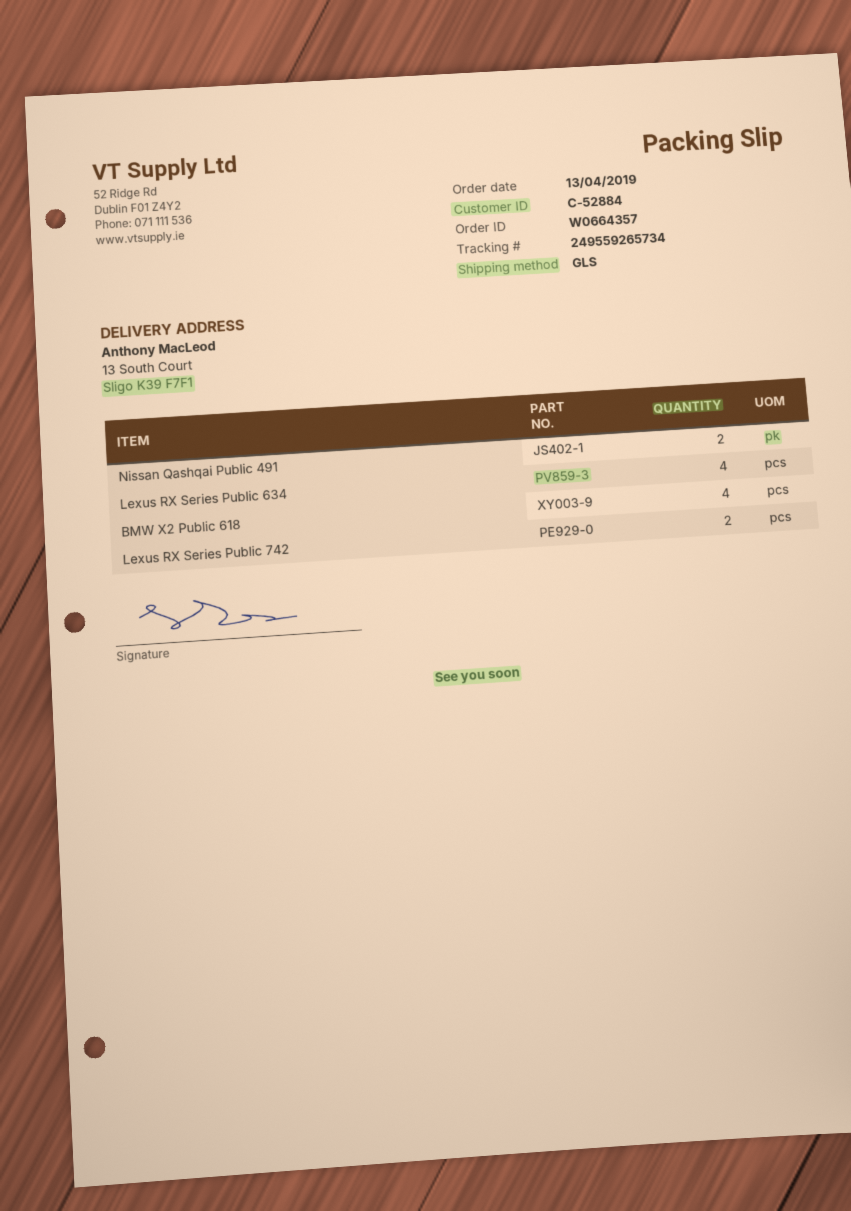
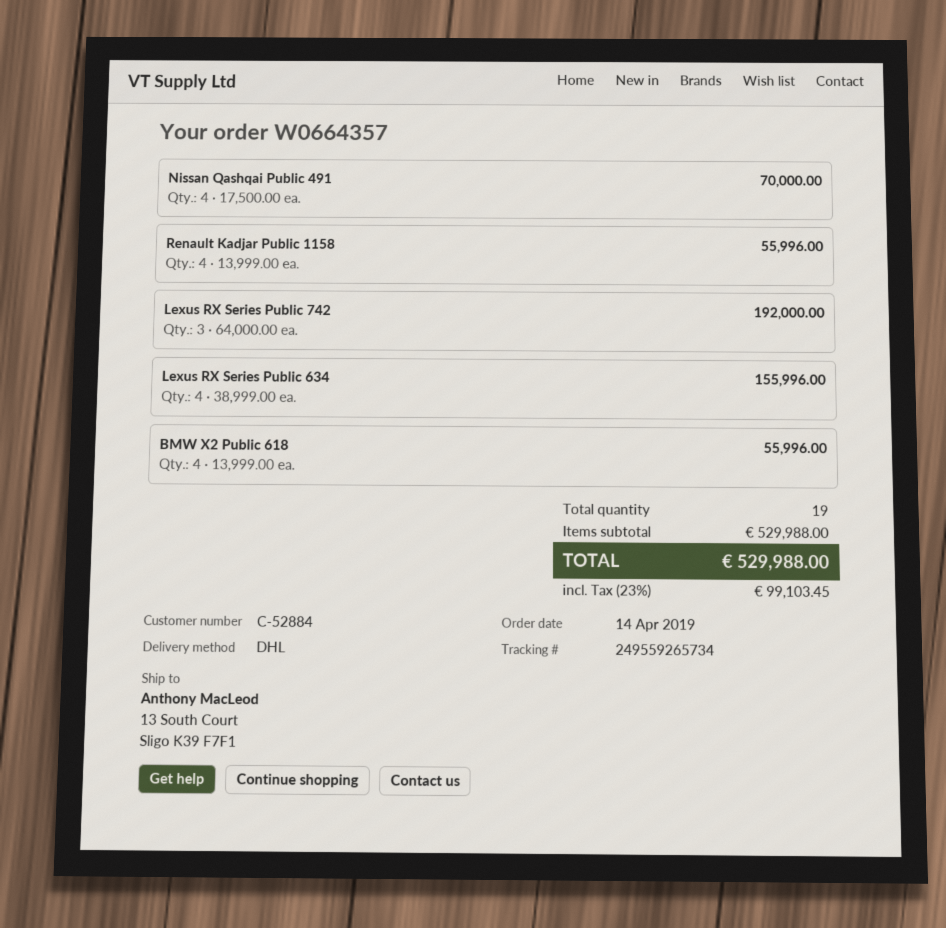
order date: 2019-04-13 -> 2019-04-14
shipping method: GLS -> DHL
Nissan Qashqai Public 491: 2 -> 4
Lexus RX Series Public 742: 2 -> 3
Renault Kadjar Public 1158: none -> 4

